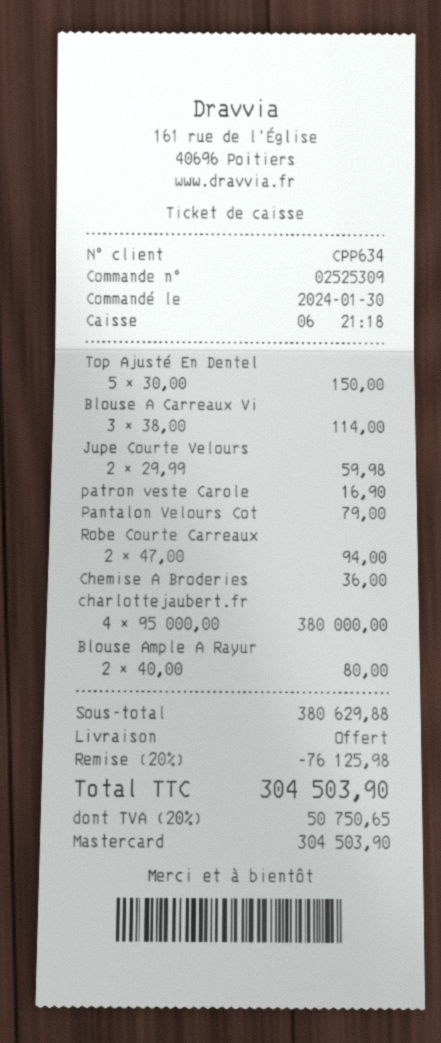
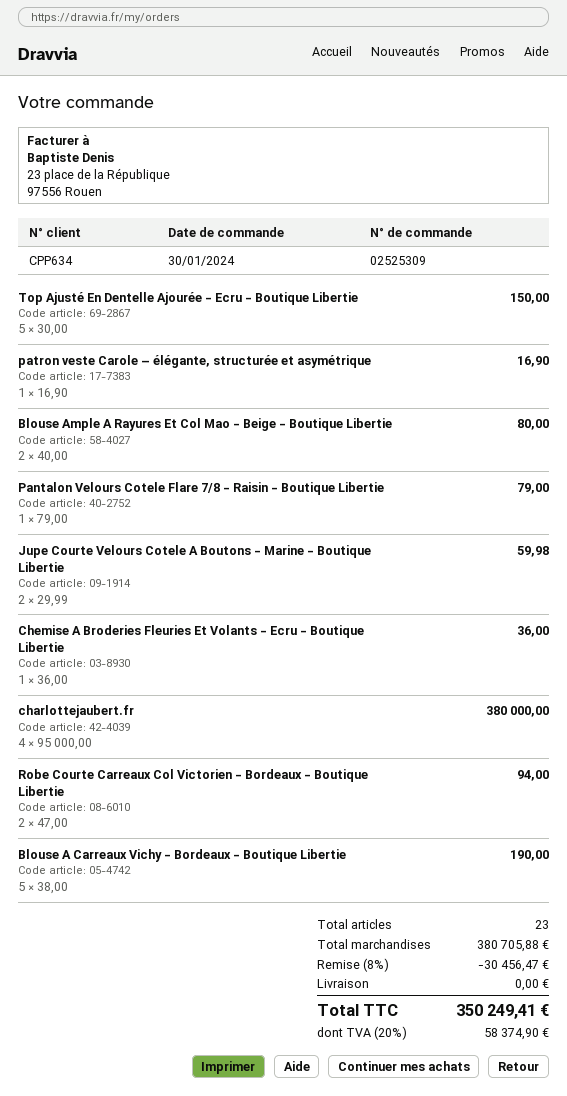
Blouse A Carreaux Vi: 3 x 38.00 = 114.00 -> 5 x 38.00 = 190.00
subtotal: 380629.88 -> 380705.88
discount: 20% = 76125.98 -> 8% = 30456.47
tax: 20% = 50750.65 -> 20% = 58374.90
total: 304503.90 -> 350249.41

